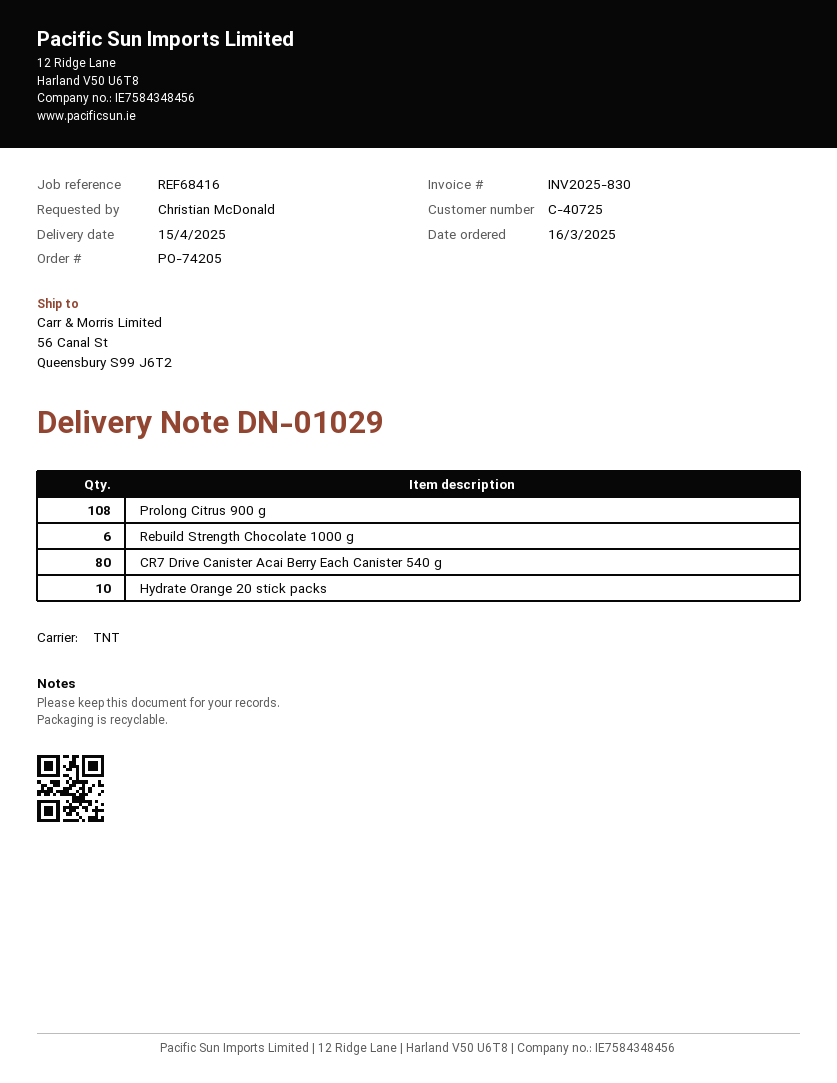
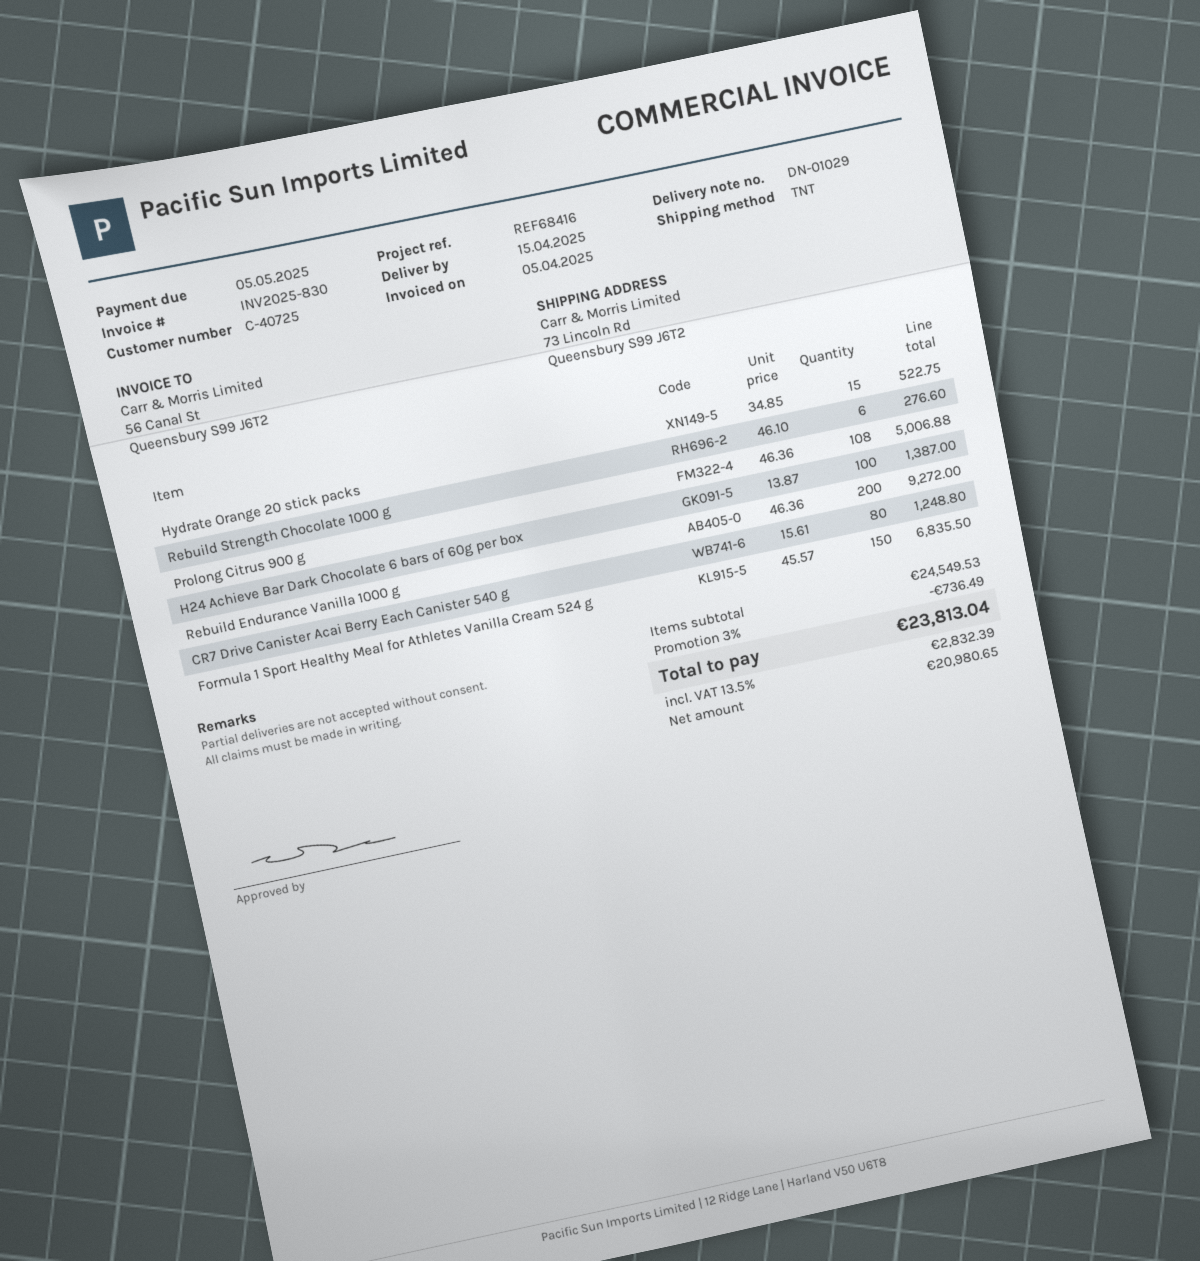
ship to: 56 Canal St, Queensbury S99 J6T2 -> 73 Lincoln Rd, Queensbury S99 J6T2
Hydrate Orange 20 stick packs: 10 -> 15
H24 Achieve Bar Dark Chocolate 6 bars of 60g per box: none -> 100
Rebuild Endurance Vanilla 1000 g: none -> 200
Formula 1 Sport Healthy Meal for Athletes Vanilla Cream 524 g: none -> 150

